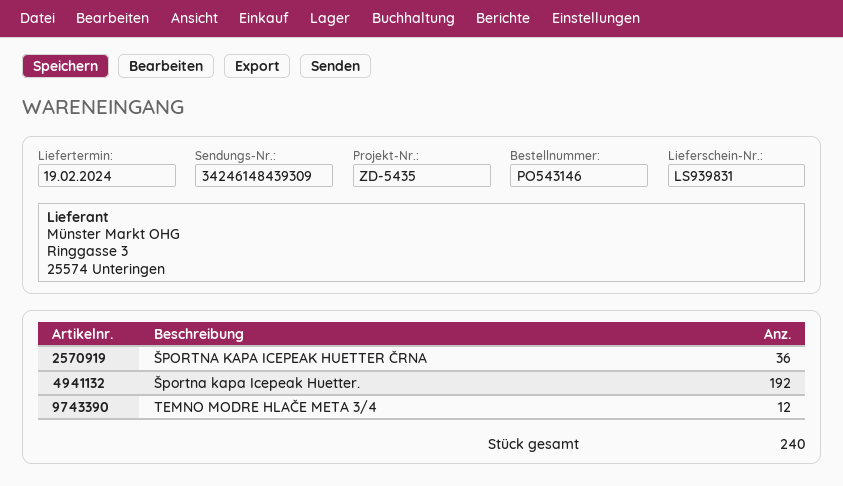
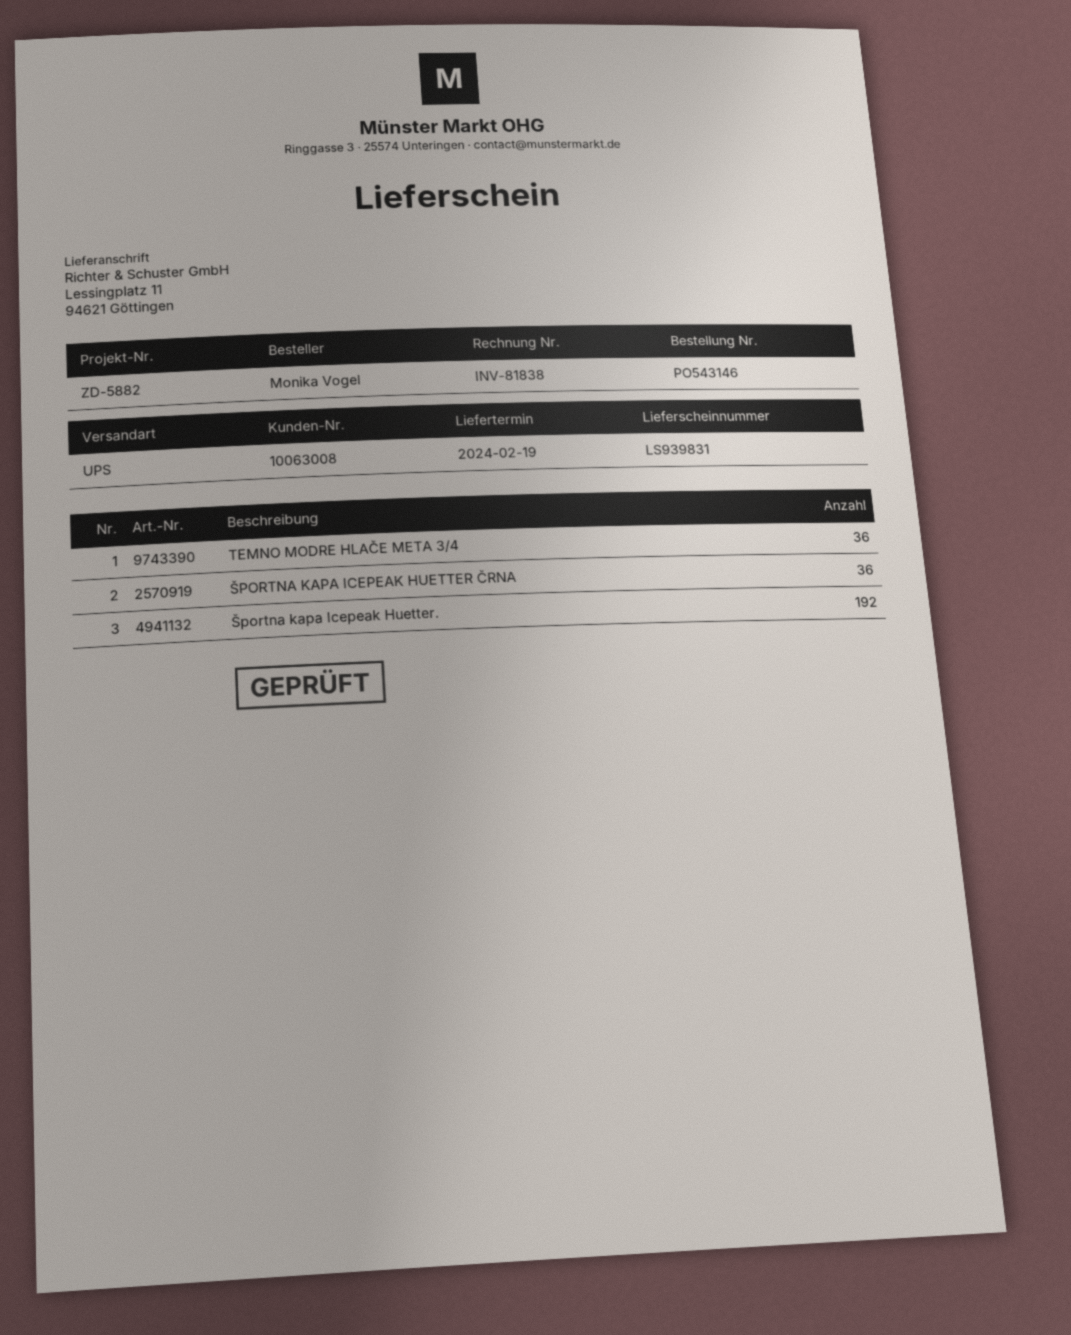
reference: ZD-5435 -> ZD-5882
TEMNO MODRE HLAČE META 3/4: 12 -> 36

